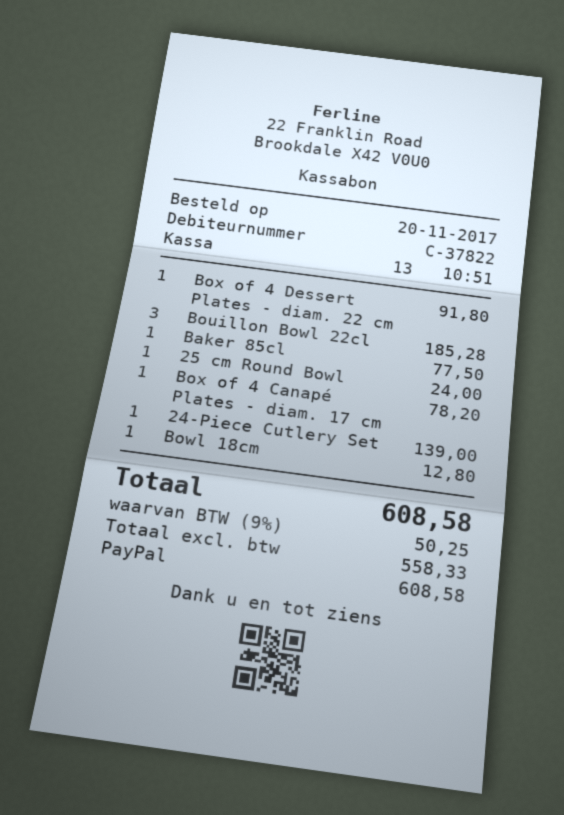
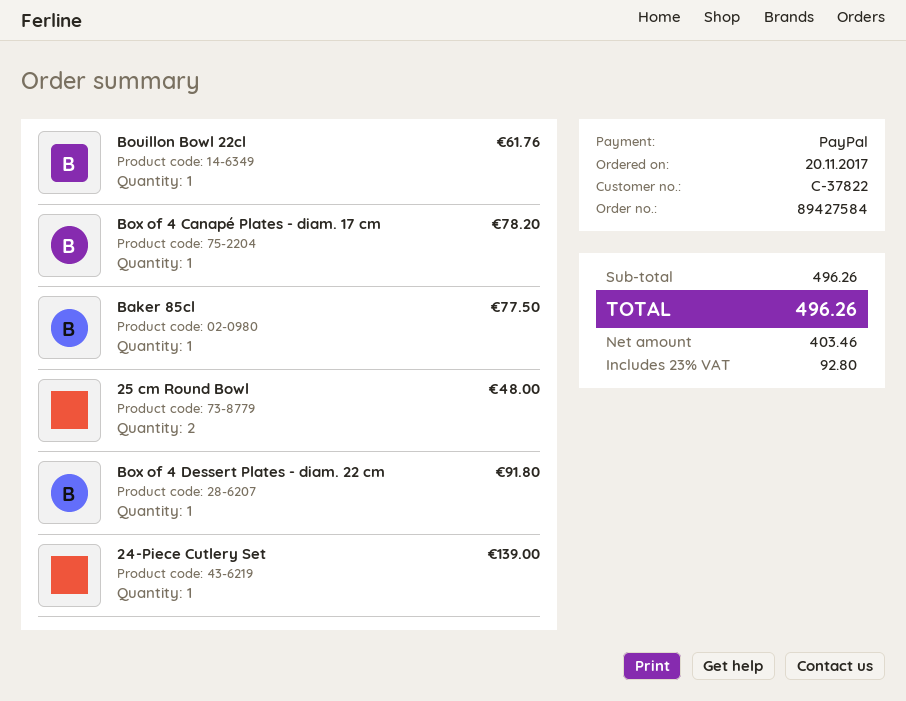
Bouillon Bowl 22cl: 3 for 185.28 -> 1 for 61.76
25 cm Round Bowl: 1 for 24.00 -> 2 for 48.00
Bowl 18cm: 1 for 12.80 -> none
net: 558.33 -> 403.46
tax: 9% = 50.25 -> 23% = 92.80
total: 608.58 -> 496.26

